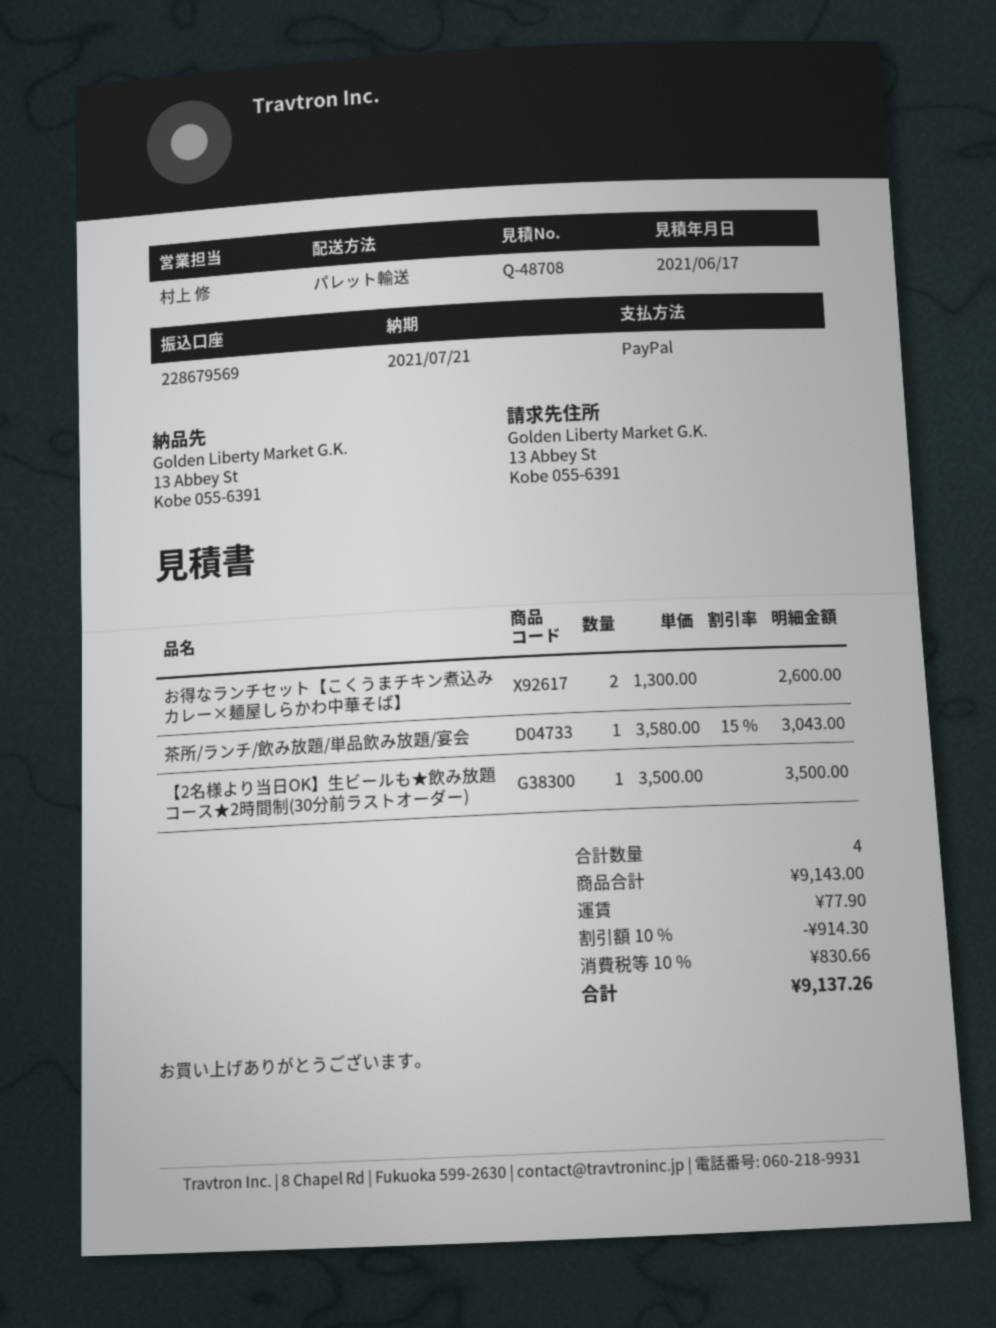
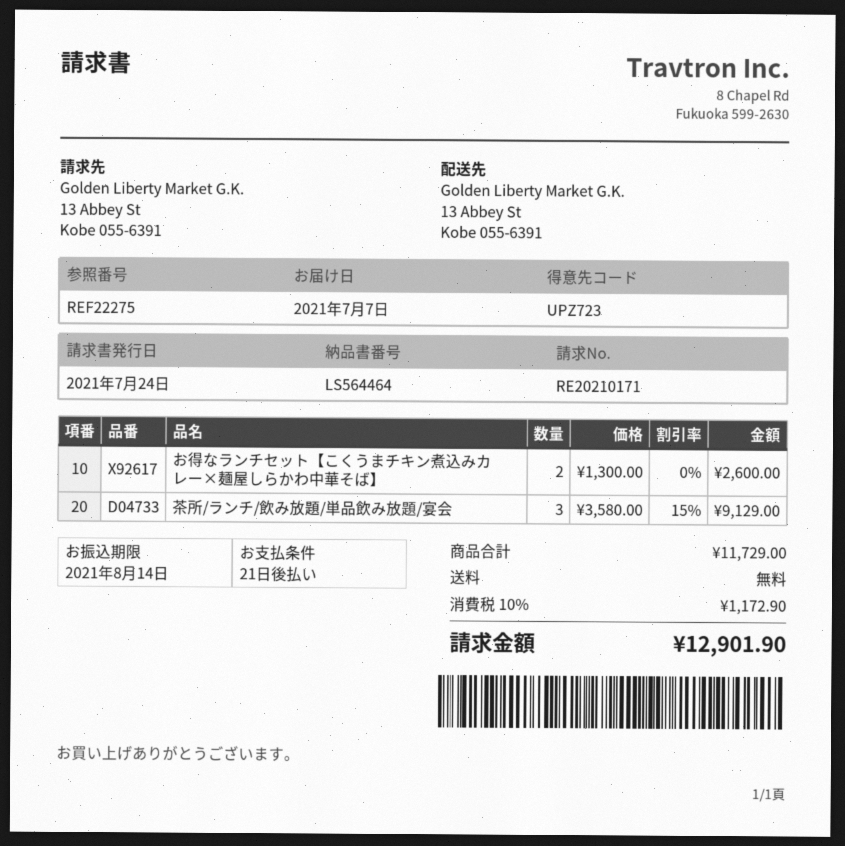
delivery date: 2021-07-21 -> 2021-07-07
茶所/ランチ/飲み放題/単品飲み放題/宴会: 1 x 3580.00 - 15% = 3043.00 -> 3 x 3580.00 - 15% = 9129.00
【2名様より当日OK】生ビールも★飲み放題コース★2時間制(30分前ラストオーダー): 1 x 3500.00 = 3500.00 -> none
subtotal: 9143.00 -> 11729.00
discount: 10% = 914.30 -> none
shipping: 77.90 -> 0.00
tax: 10% = 830.66 -> 10% = 1172.90
total: 9137.26 -> 12901.90

